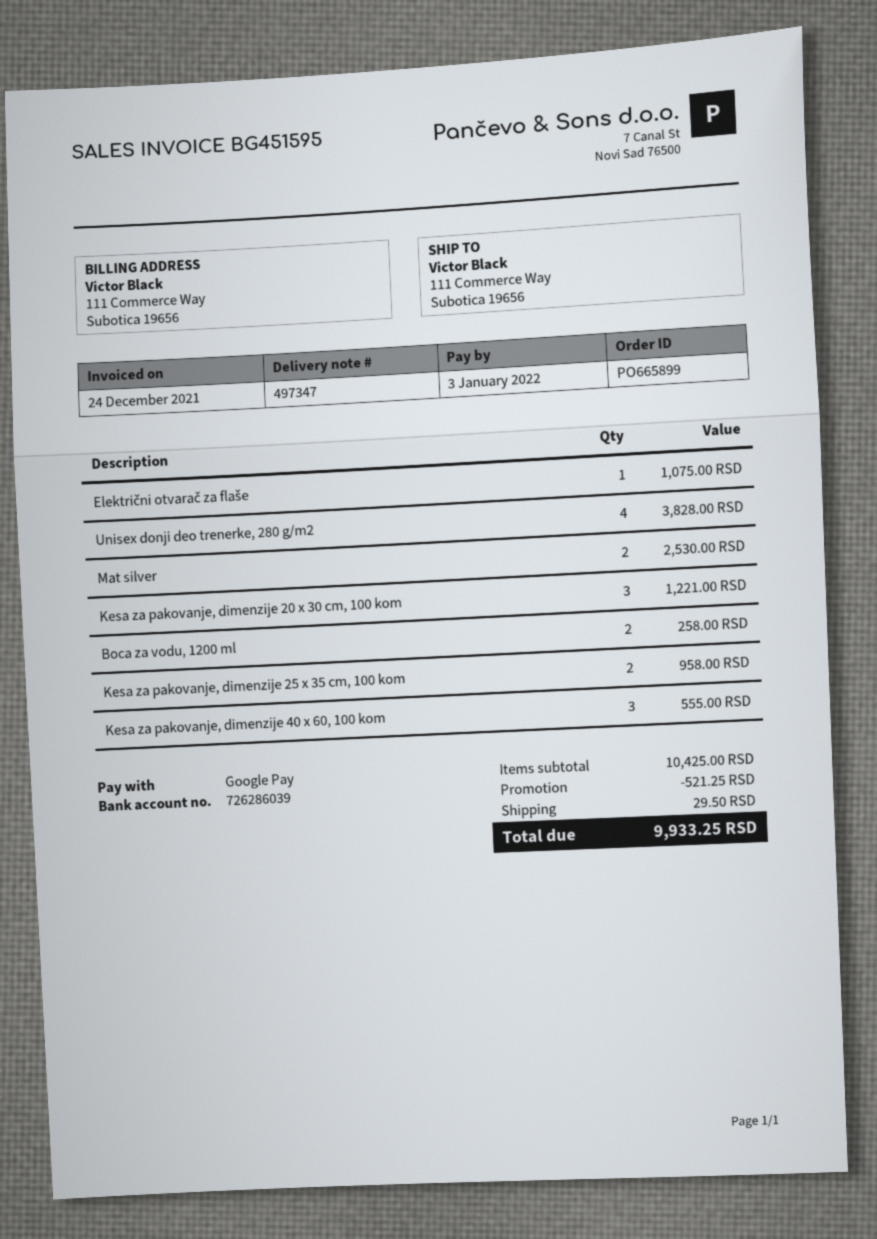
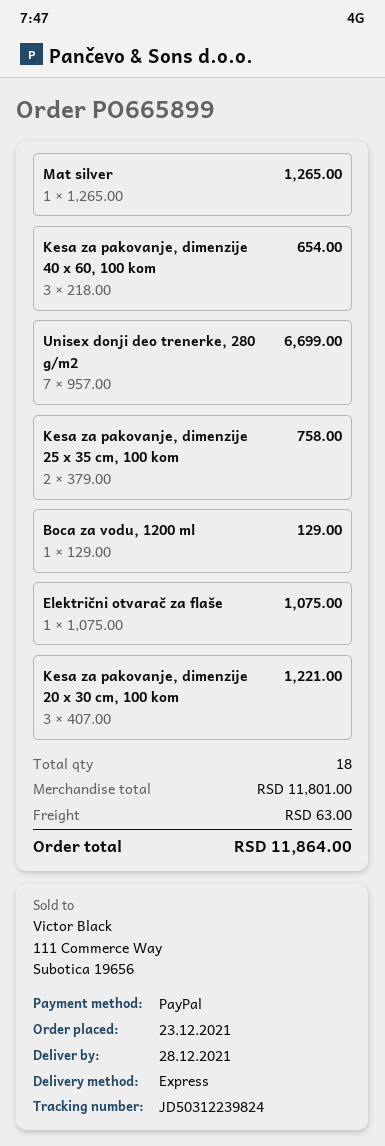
payment method: Google Pay -> PayPal
Unisex donji deo trenerke, 280 g/m2: 4 for 3828.00 -> 7 for 6699.00
Mat silver: 2 for 2530.00 -> 1 for 1265.00
Boca za vodu, 1200 ml: 2 for 258.00 -> 1 for 129.00
Kesa za pakovanje, dimenzije 25 x 35 cm, 100 kom: 2 for 958.00 -> 2 for 758.00
Kesa za pakovanje, dimenzije 40 x 60, 100 kom: 3 for 555.00 -> 3 for 654.00
subtotal: 10425.00 -> 11801.00
discount: 521.25 -> none
shipping: 29.50 -> 63.00
total: 9933.25 -> 11864.00

